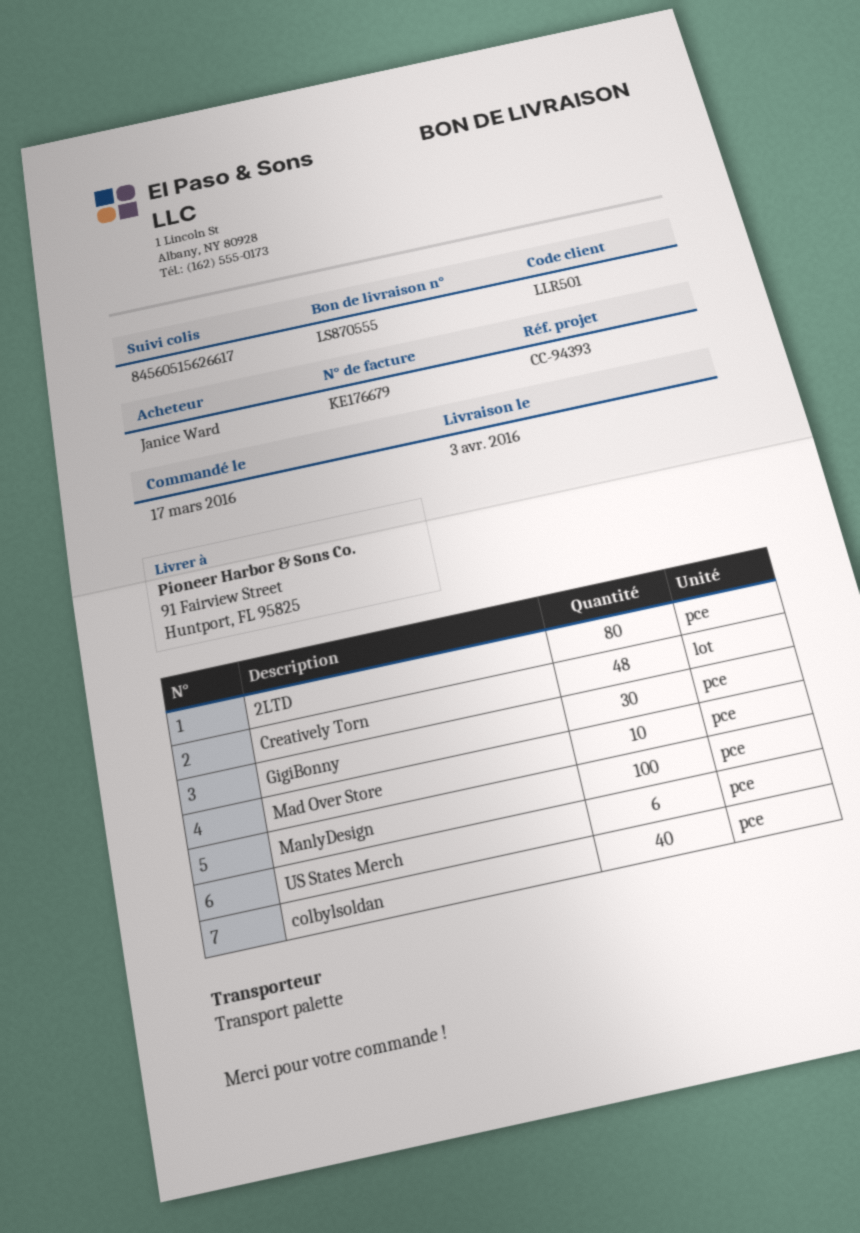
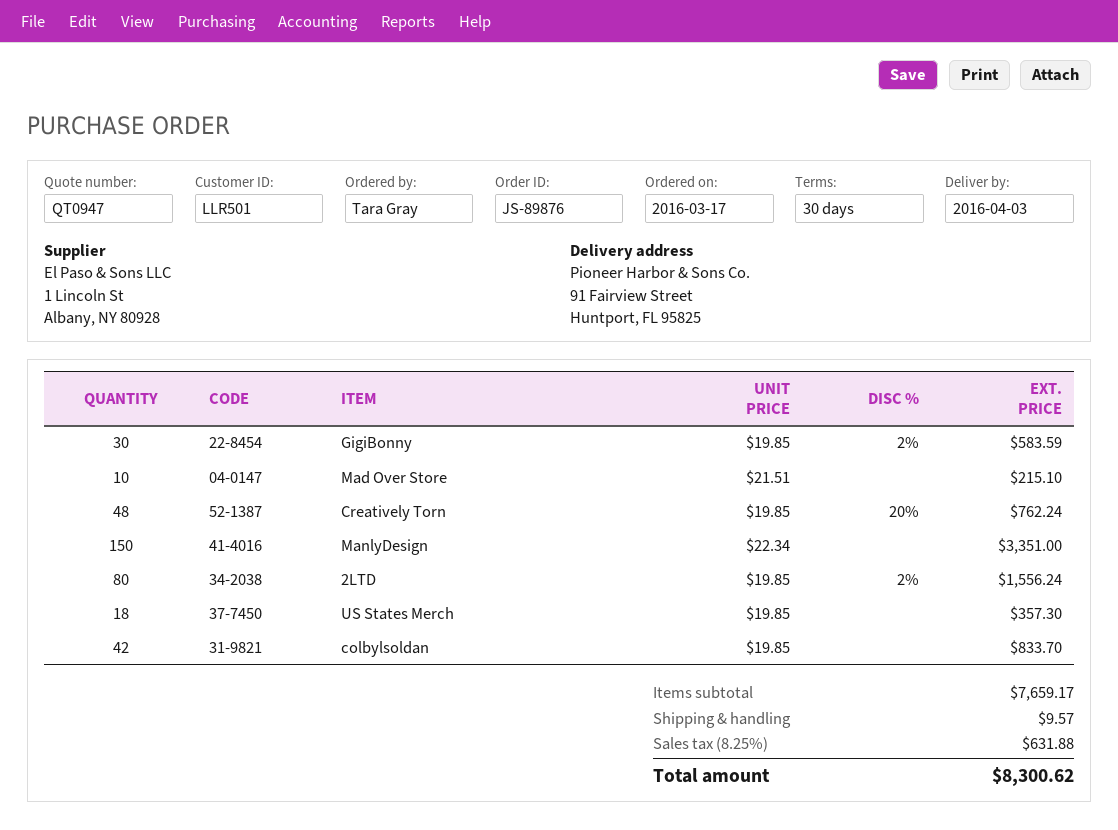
ordered by: Janice Ward -> Tara Gray
ManlyDesign: 100 -> 150
US States Merch: 6 -> 18
colbylsoldan: 40 -> 42

